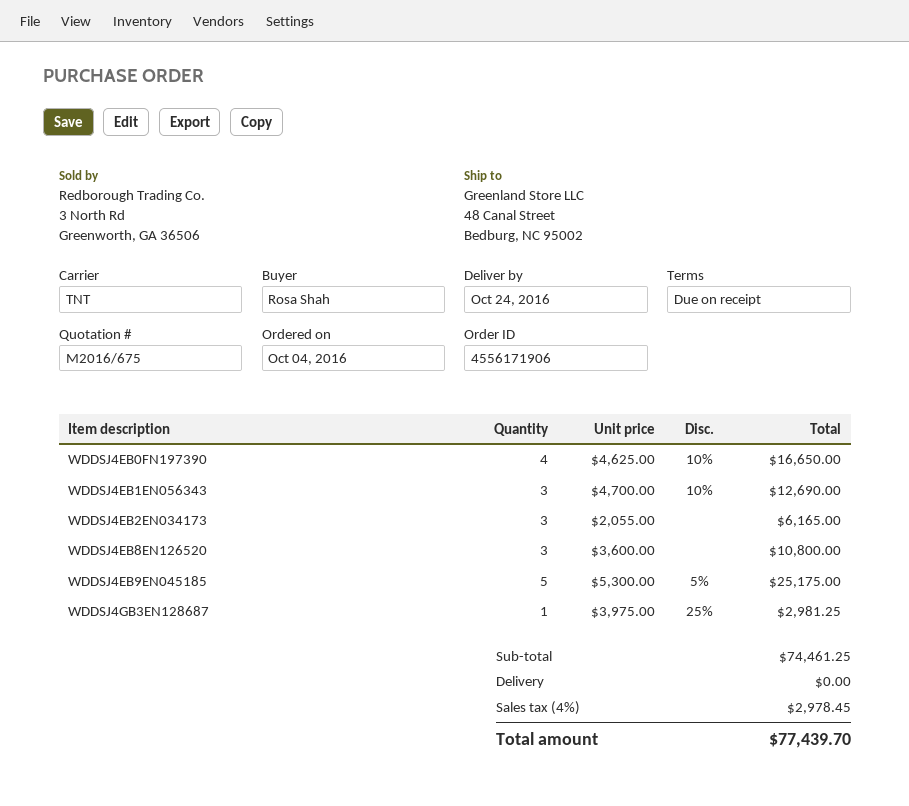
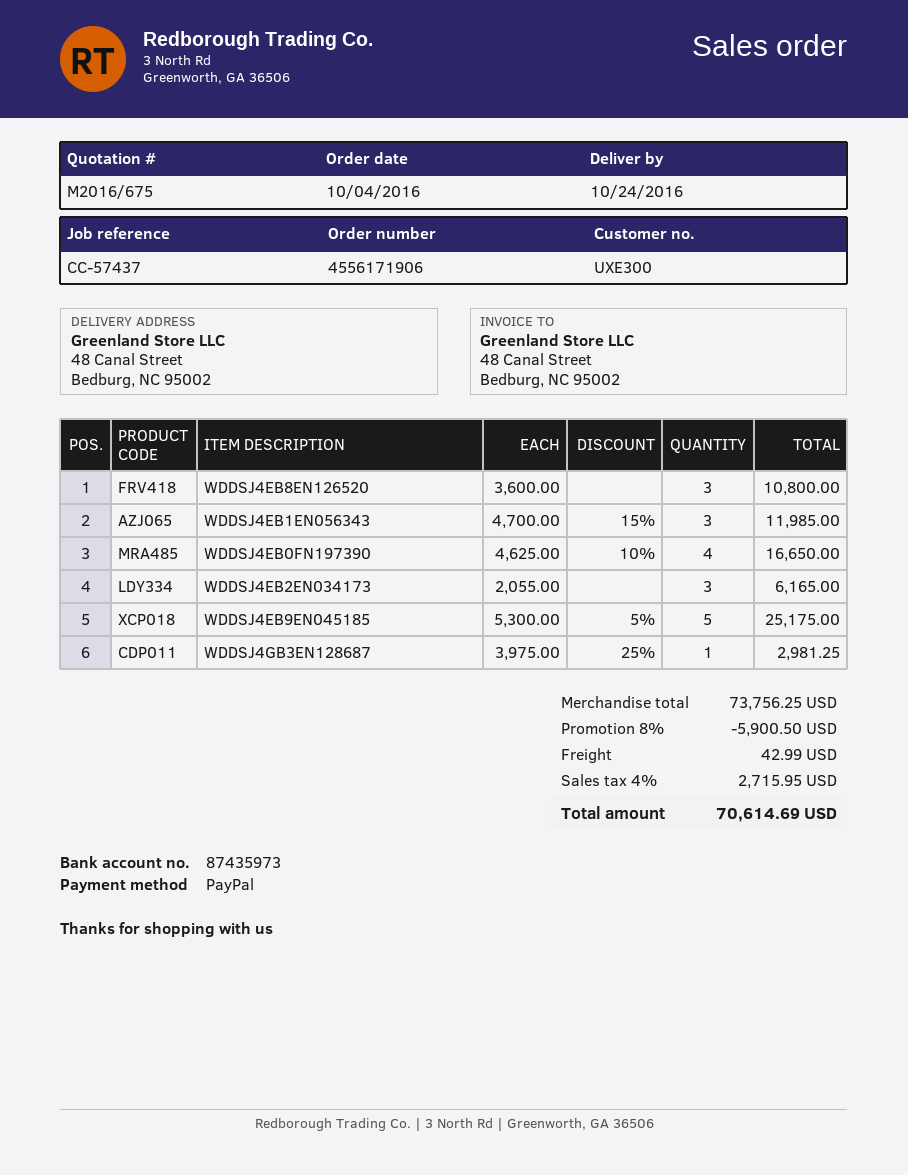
WDDSJ4EB1EN056343: 3 x 4700.00 - 10% = 12690.00 -> 3 x 4700.00 - 15% = 11985.00
subtotal: 74461.25 -> 73756.25
discount: none -> 8% = 5900.50
shipping: 0.00 -> 42.99
tax: 4% = 2978.45 -> 4% = 2715.95
total: 77439.70 -> 70614.69

